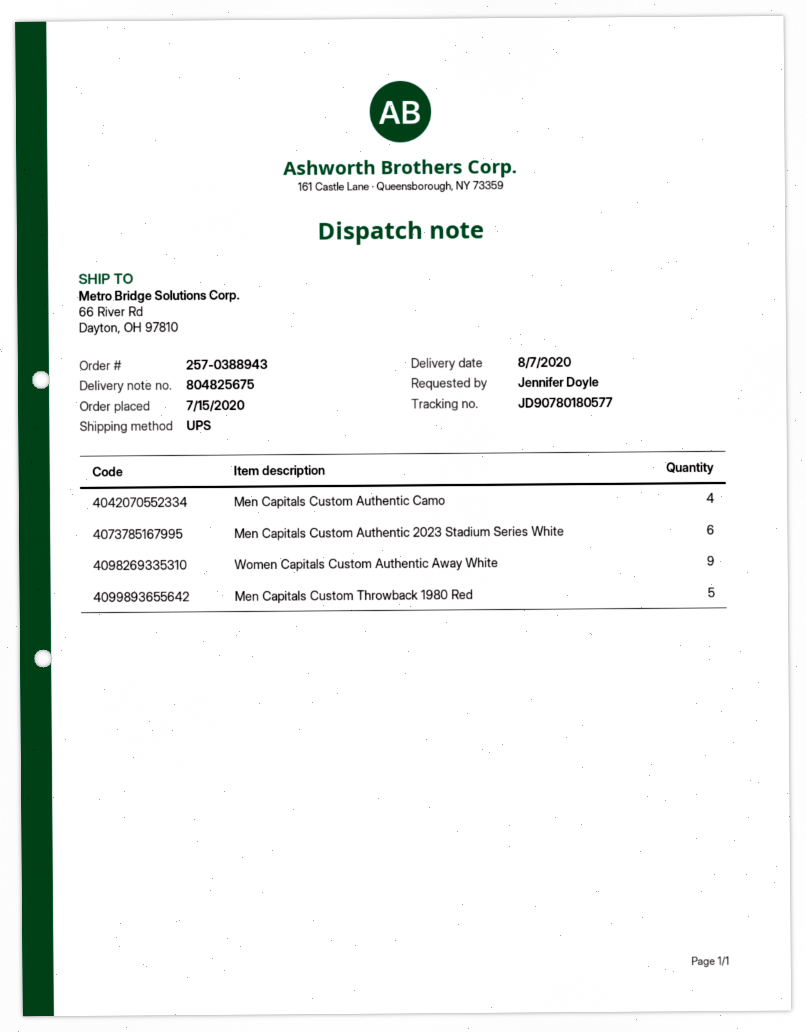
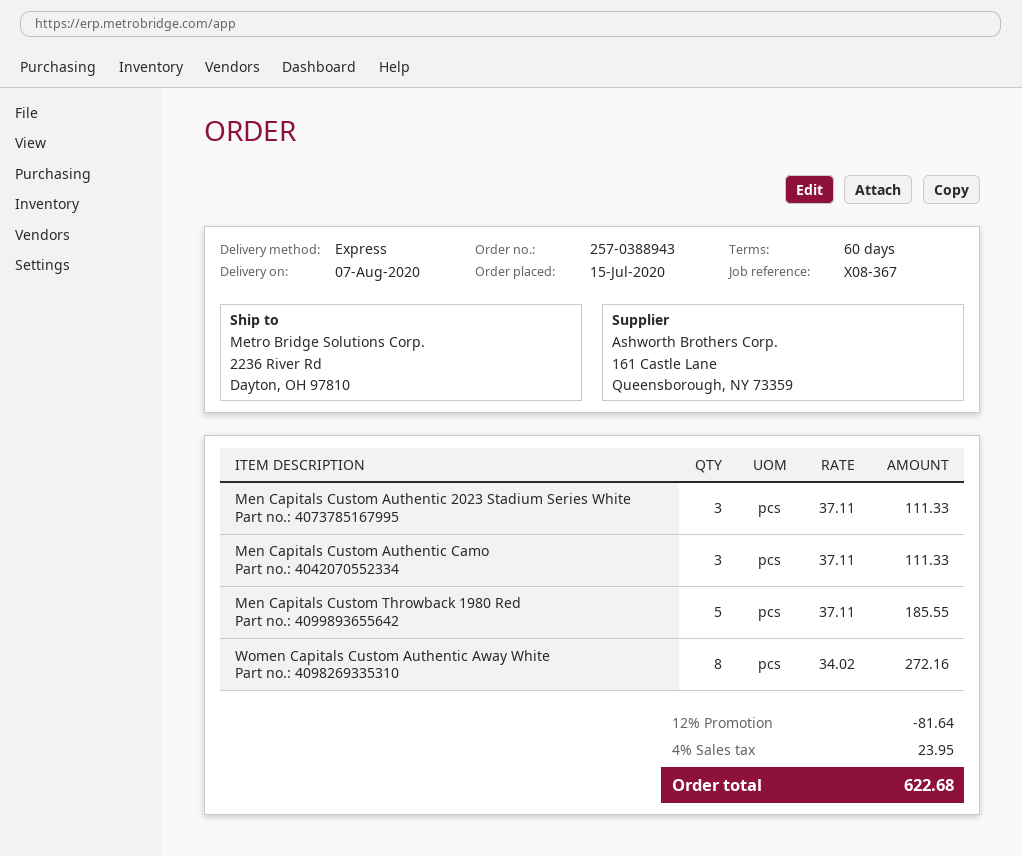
shipping method: UPS -> express
ship to: 66 River Rd, Dayton, OH 97810 -> 2236 River Rd, Dayton, OH 97810
Men Capitals Custom Authentic Camo: 4 -> 3
Men Capitals Custom Authentic 2023 Stadium Series White: 6 -> 3
Women Capitals Custom Authentic Away White: 9 -> 8

